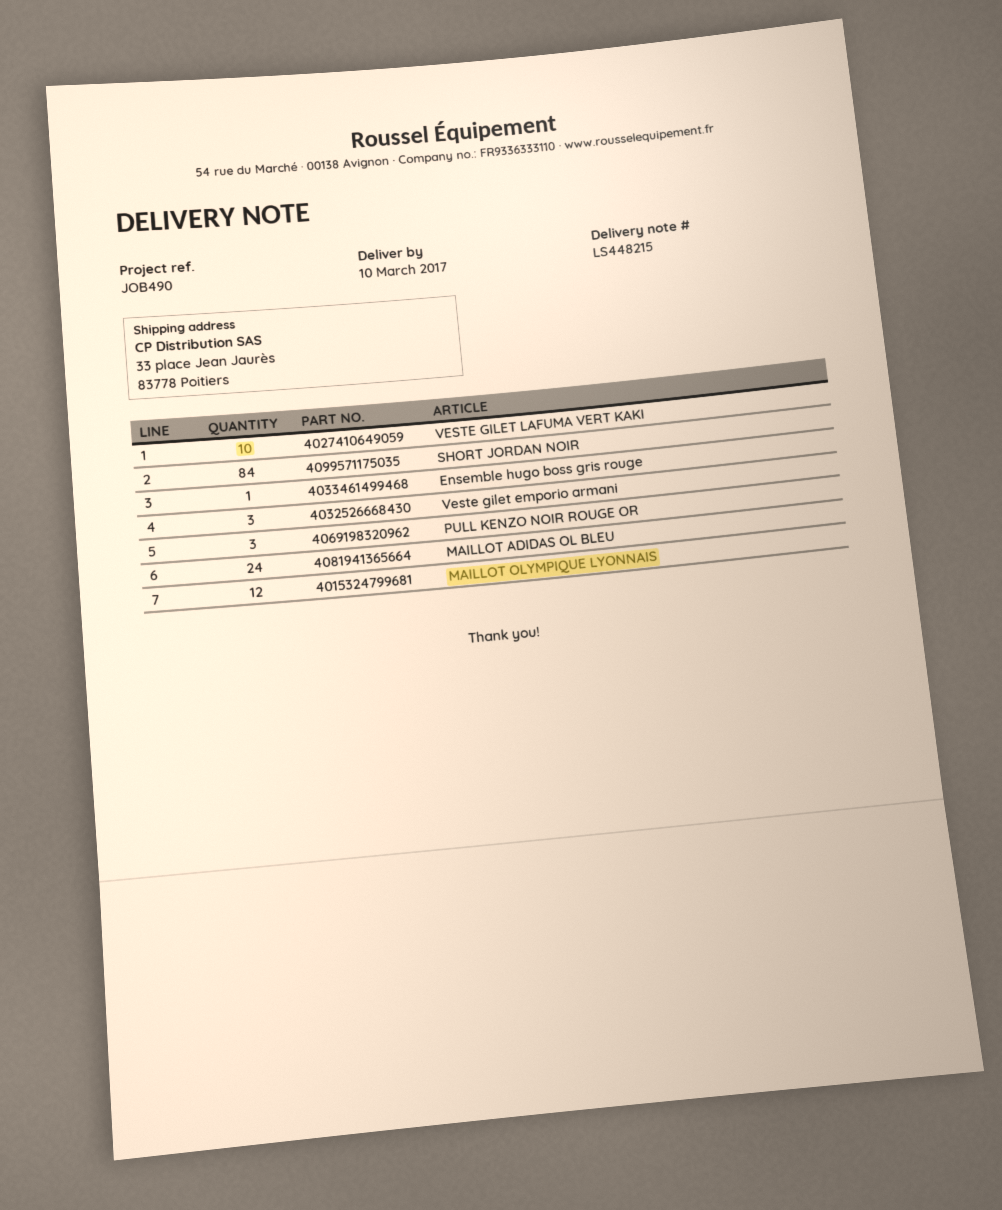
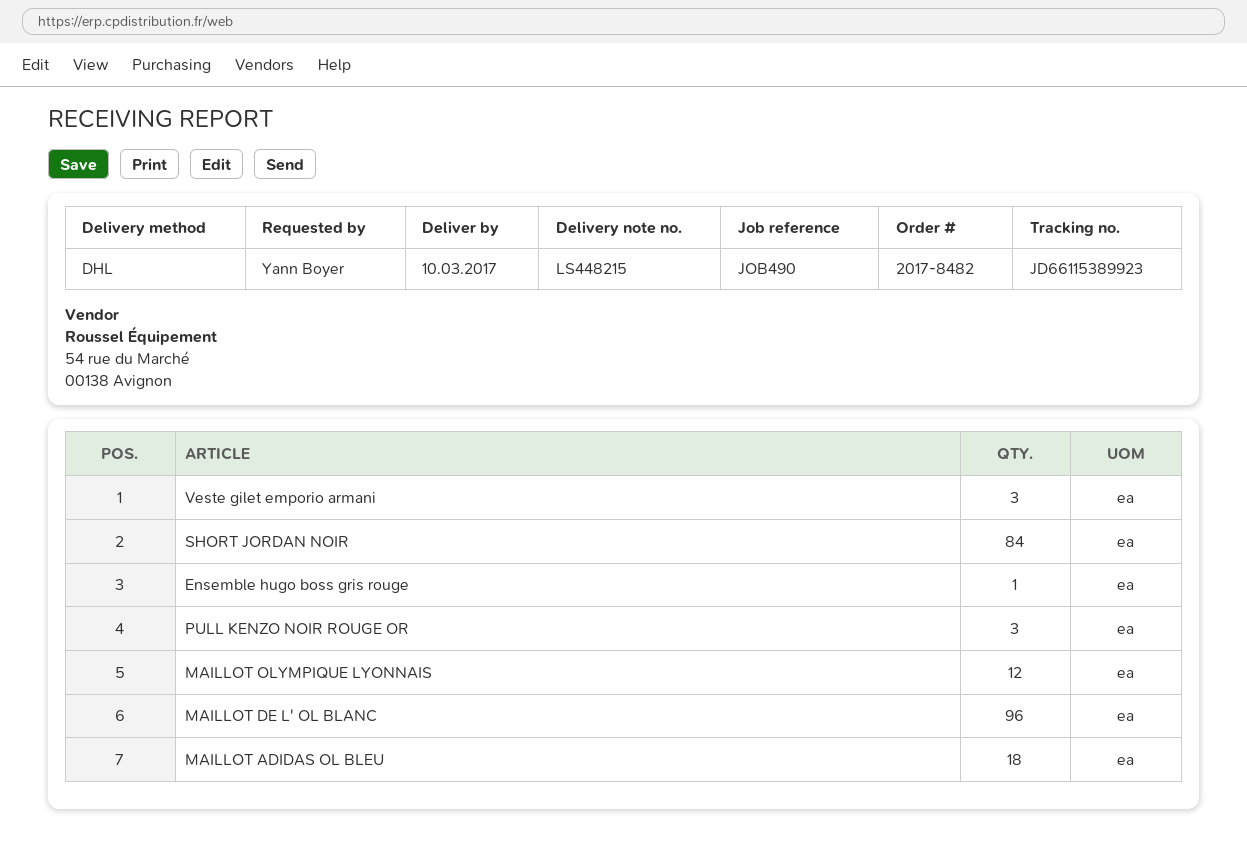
VESTE GILET LAFUMA VERT KAKI: 10 -> none
MAILLOT ADIDAS OL BLEU: 24 -> 18
MAILLOT DE L' OL BLANC: none -> 96

